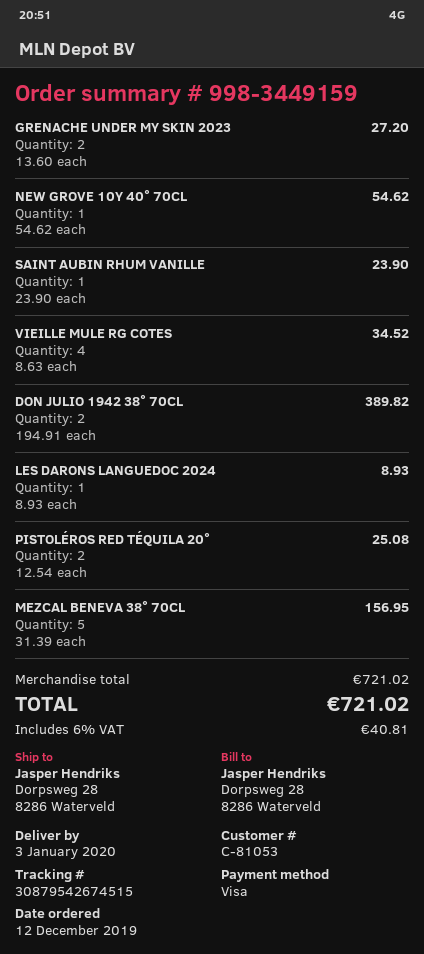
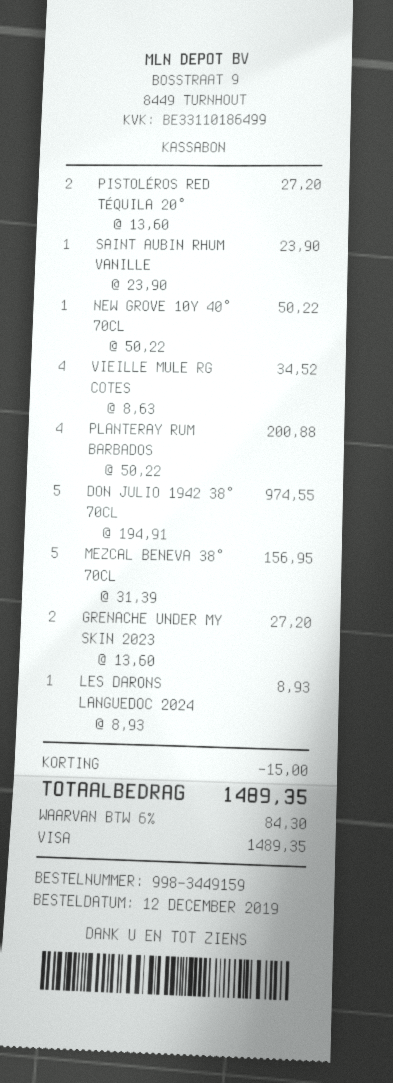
NEW GROVE 10Y 40° 70CL: 1 x 54.62 = 54.62 -> 1 x 50.22 = 50.22
DON JULIO 1942 38° 70CL: 2 x 194.91 = 389.82 -> 5 x 194.91 = 974.55
PISTOLÉROS RED TÉQUILA 20°: 2 x 12.54 = 25.08 -> 2 x 13.60 = 27.20
PLANTERAY RUM BARBADOS: none -> 4 x 50.22 = 200.88
discount: none -> 15.00
tax: 6% = 40.81 -> 6% = 84.30
total: 721.02 -> 1489.35

